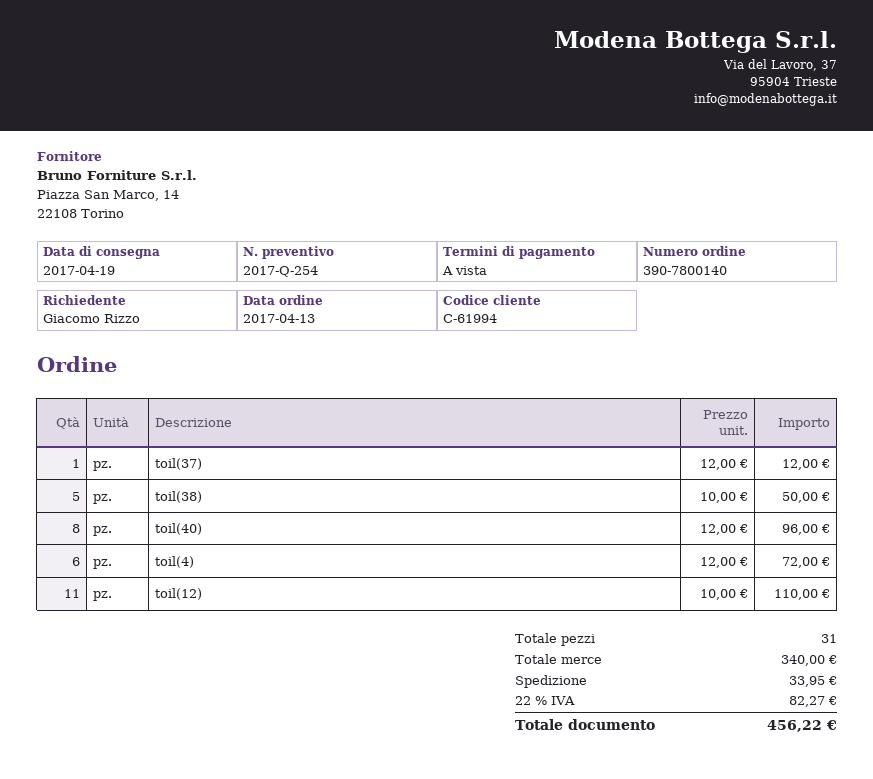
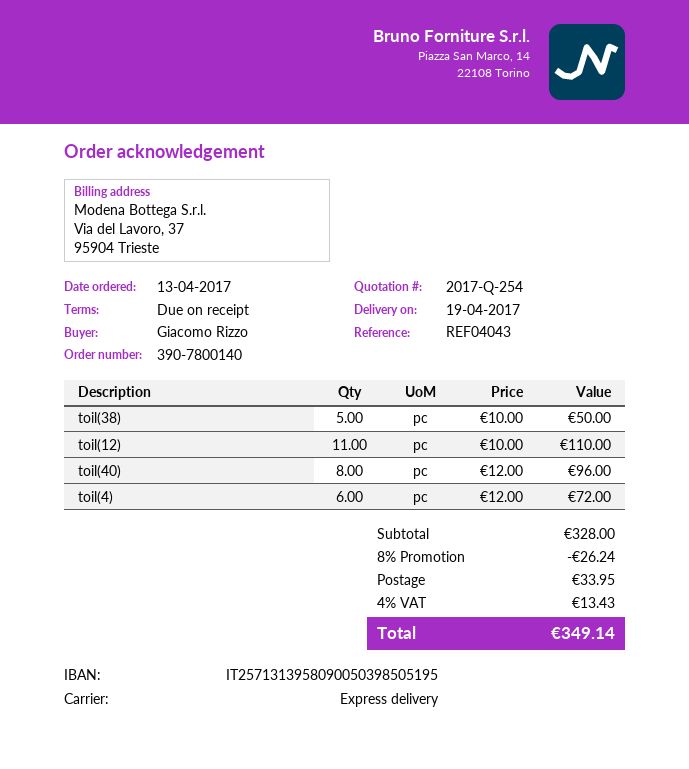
toil(37): 1 x 12.00 = 12.00 -> none
subtotal: 340.00 -> 328.00
discount: none -> 8% = 26.24
tax: 22% = 82.27 -> 4% = 13.43
total: 456.22 -> 349.14

